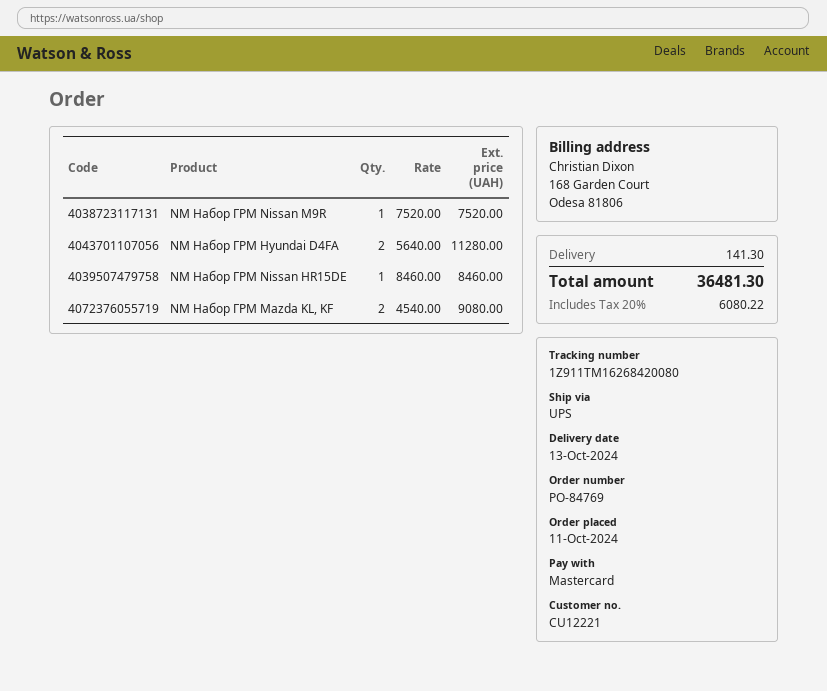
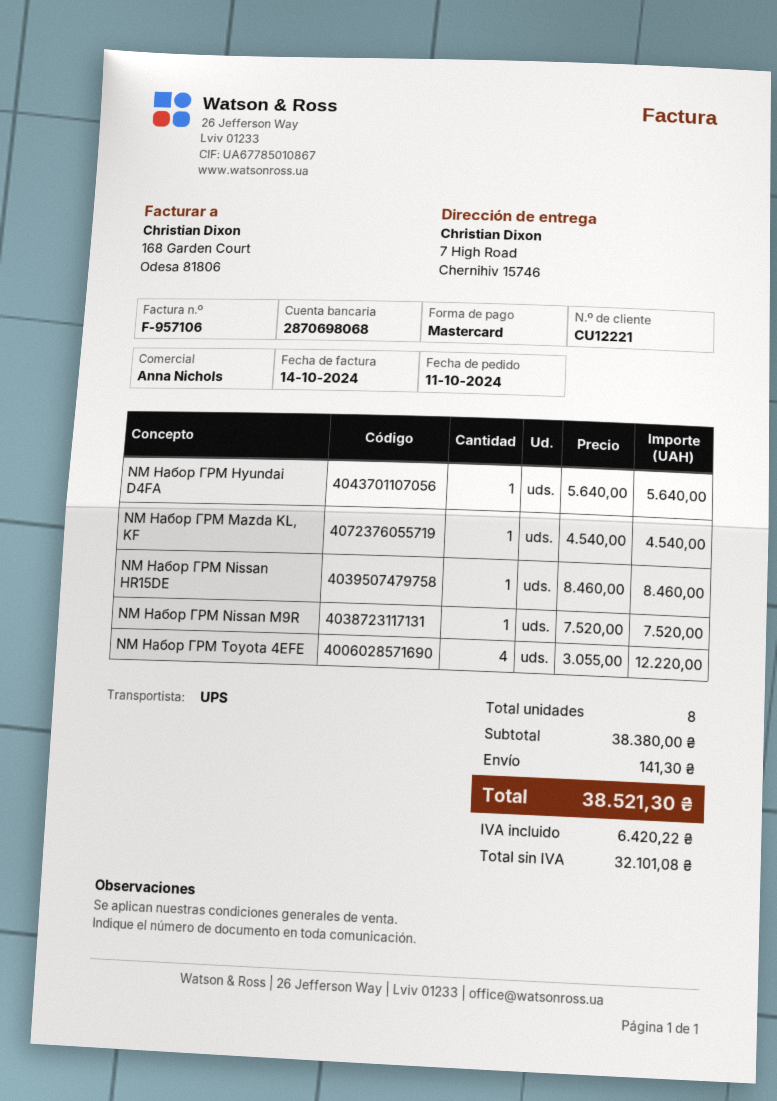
NM Набор ГРМ Hyundai D4FA: 2 x 5640.00 = 11280.00 -> 1 x 5640.00 = 5640.00
NM Набор ГРМ Mazda KL, KF: 2 x 4540.00 = 9080.00 -> 1 x 4540.00 = 4540.00
NM Набор ГРМ Toyota 4EFE: none -> 4 x 3055.00 = 12220.00
tax: 6080.22 -> 6420.22
total: 36481.30 -> 38521.30

